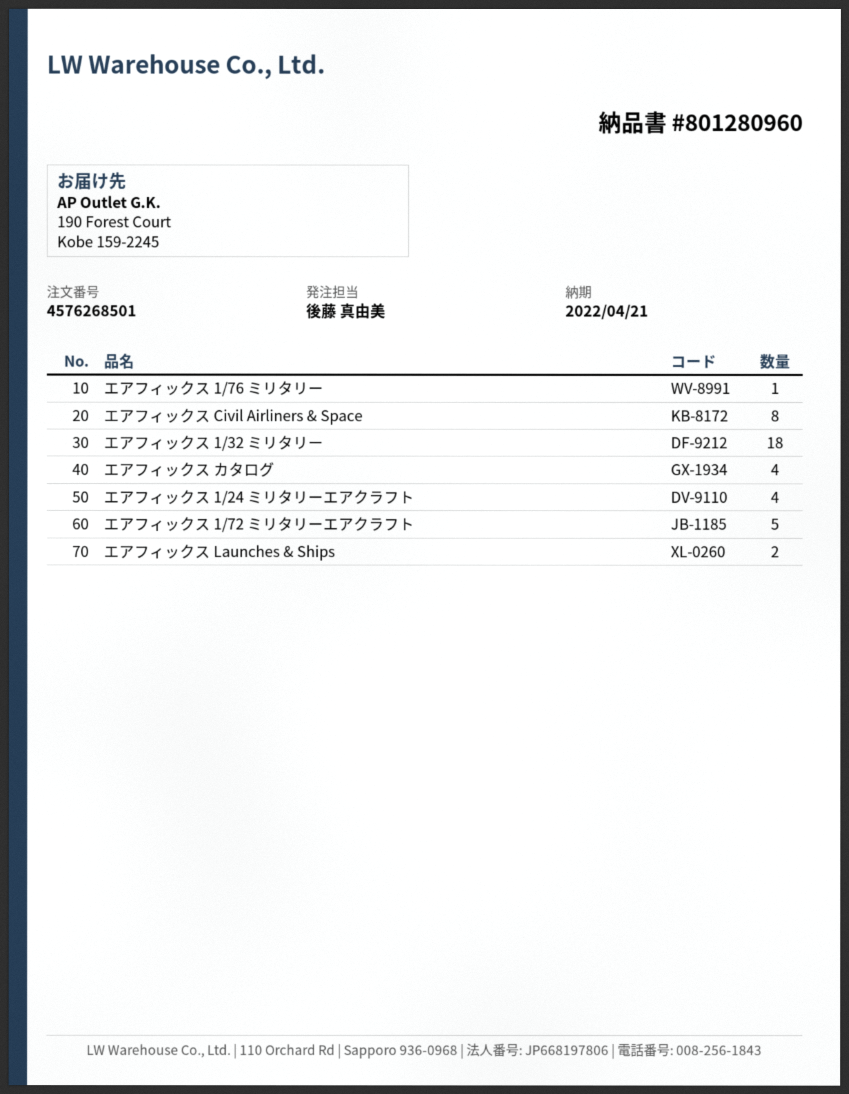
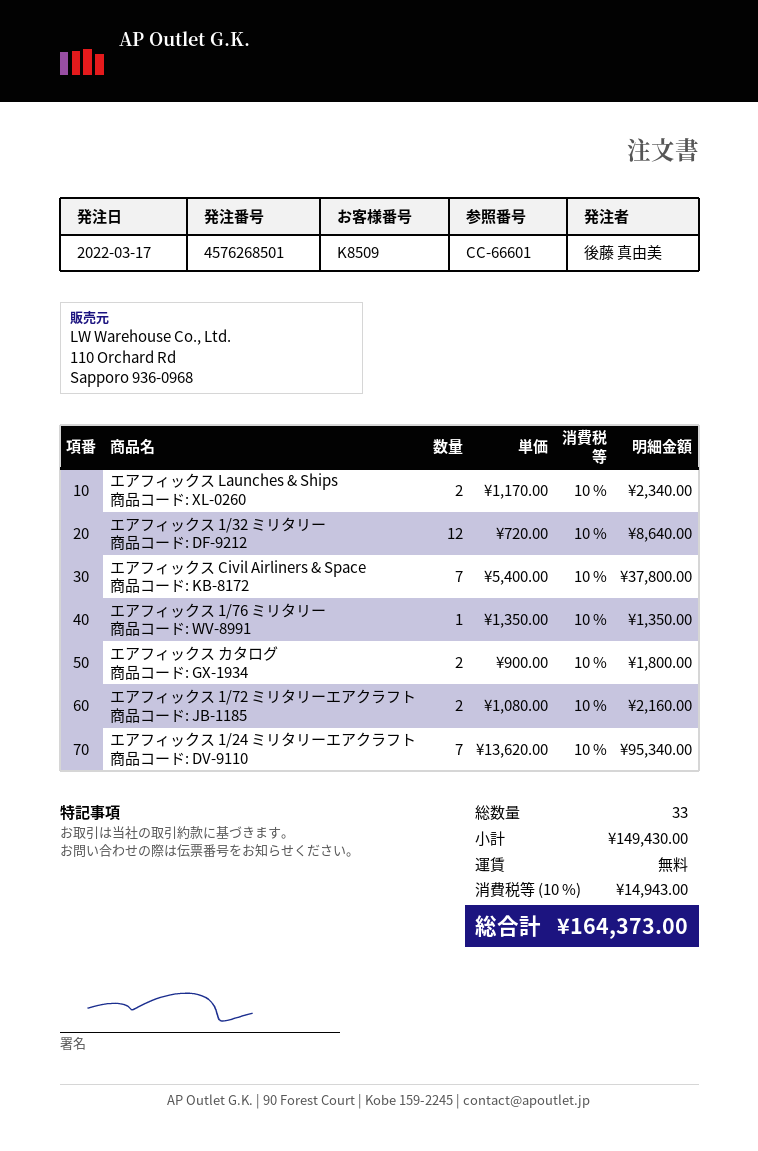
エアフィックス Civil Airliners & Space: 8 -> 7
エアフィックス 1/32 ミリタリー: 18 -> 12
エアフィックス カタログ: 4 -> 2
エアフィックス 1/24 ミリタリーエアクラフト: 4 -> 7
エアフィックス 1/72 ミリタリーエアクラフト: 5 -> 2

